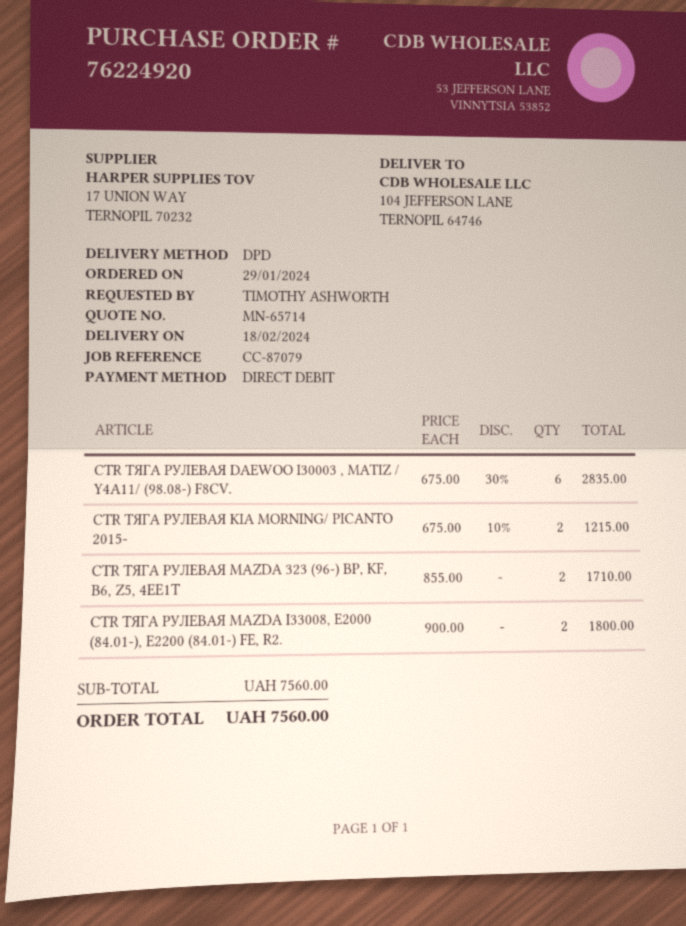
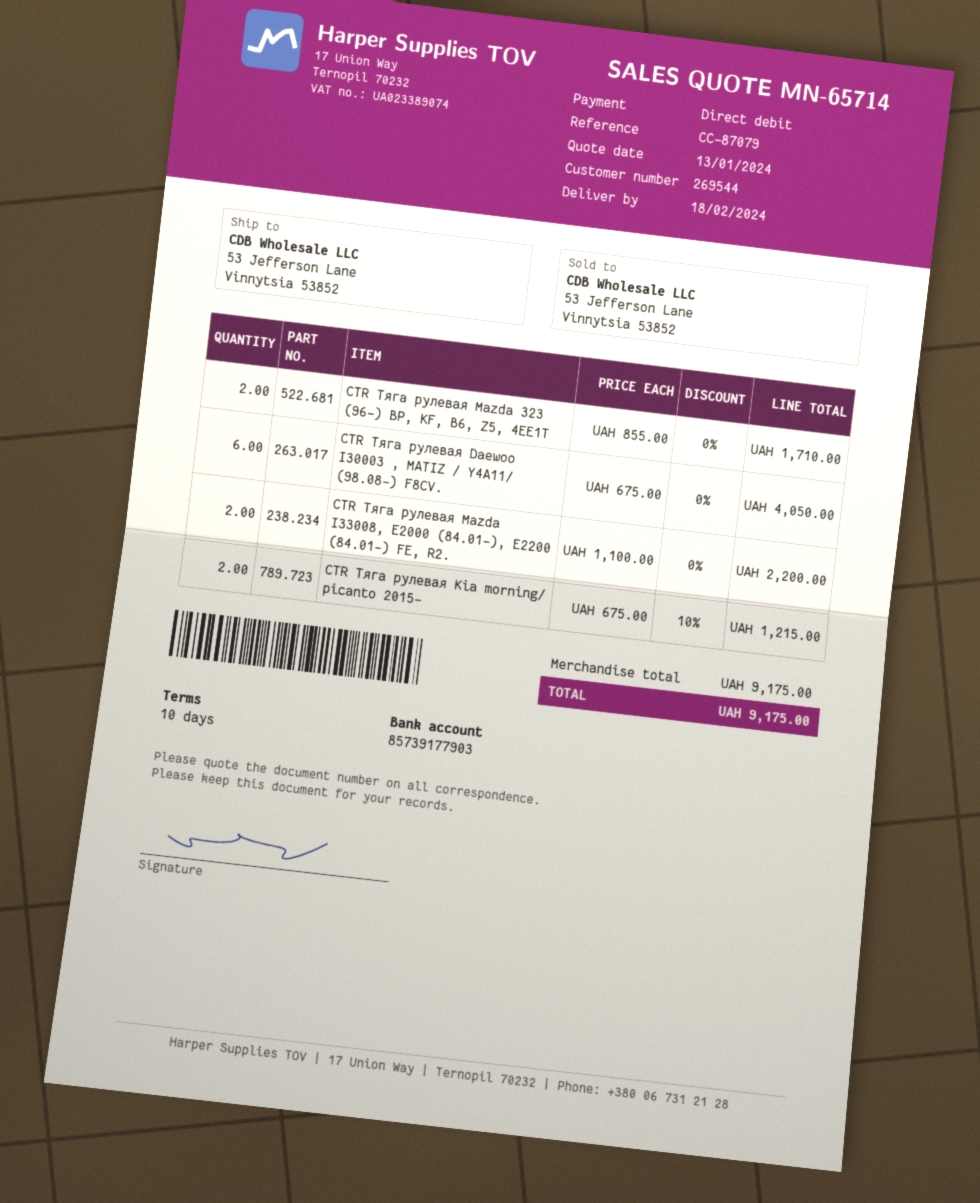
ship to: 104 JEFFERSON LANE, TERNOPIL 64746 -> 53 Jefferson Lane, Vinnytsia 53852
CTR ТЯГА РУЛЕВАЯ DAEWOO I30003 , MATIZ / Y4A11/ (98.08-) F8CV.: 6 x 675.00 - 30% = 2835.00 -> 6 x 675.00 = 4050.00
CTR ТЯГА РУЛЕВАЯ MAZDA I33008, E2000 (84.01-), E2200 (84.01-) FE, R2.: 2 x 900.00 = 1800.00 -> 2 x 1100.00 = 2200.00
subtotal: 7560.00 -> 9175.00
total: 7560.00 -> 9175.00

